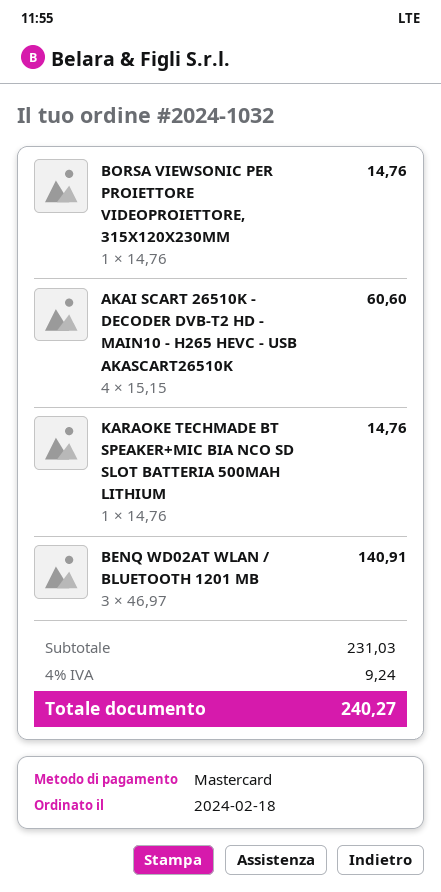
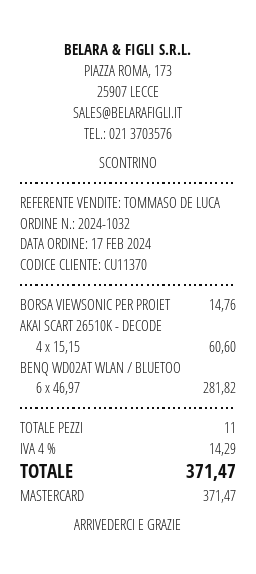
order date: 2024-02-18 -> 2024-02-17
KARAOKE TECHMADE BT SPEAKER+MIC BIA NCO SD SLOT BATTERIA 500MAH LITHIUM: 1 x 14.76 = 14.76 -> none
BENQ WD02AT WLAN / BLUETOOTH 1201 MB: 3 x 46.97 = 140.91 -> 6 x 46.97 = 281.82
tax: 4% = 9.24 -> 4% = 14.29
total: 240.27 -> 371.47

